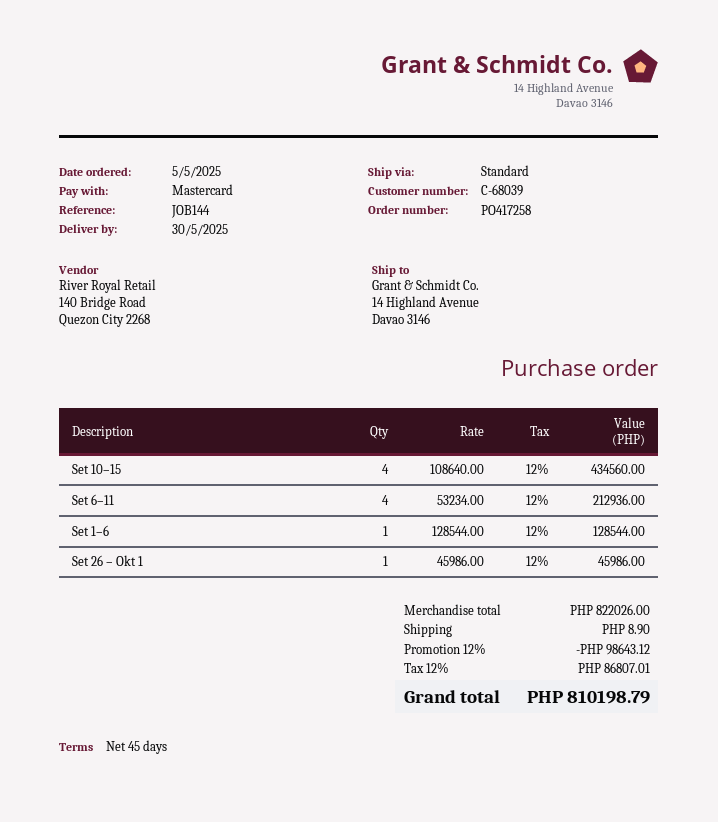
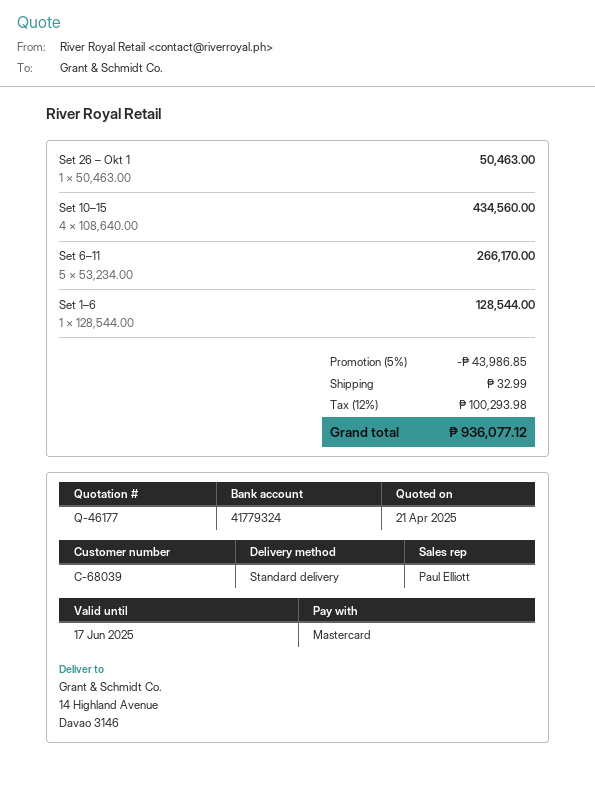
Set 6–11: 4 x 53234.00 = 212936.00 -> 5 x 53234.00 = 266170.00
Set 26 – Okt 1: 1 x 45986.00 = 45986.00 -> 1 x 50463.00 = 50463.00
discount: 12% = 98643.12 -> 5% = 43986.85
shipping: 8.90 -> 32.99
tax: 12% = 86807.01 -> 12% = 100293.98
total: 810198.79 -> 936077.12

